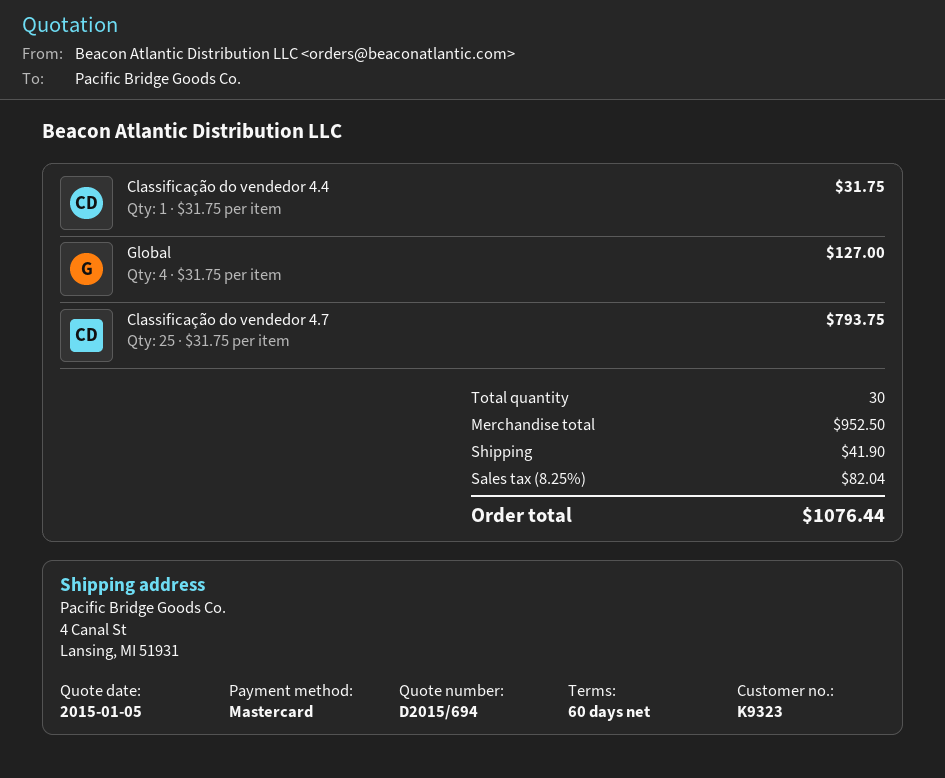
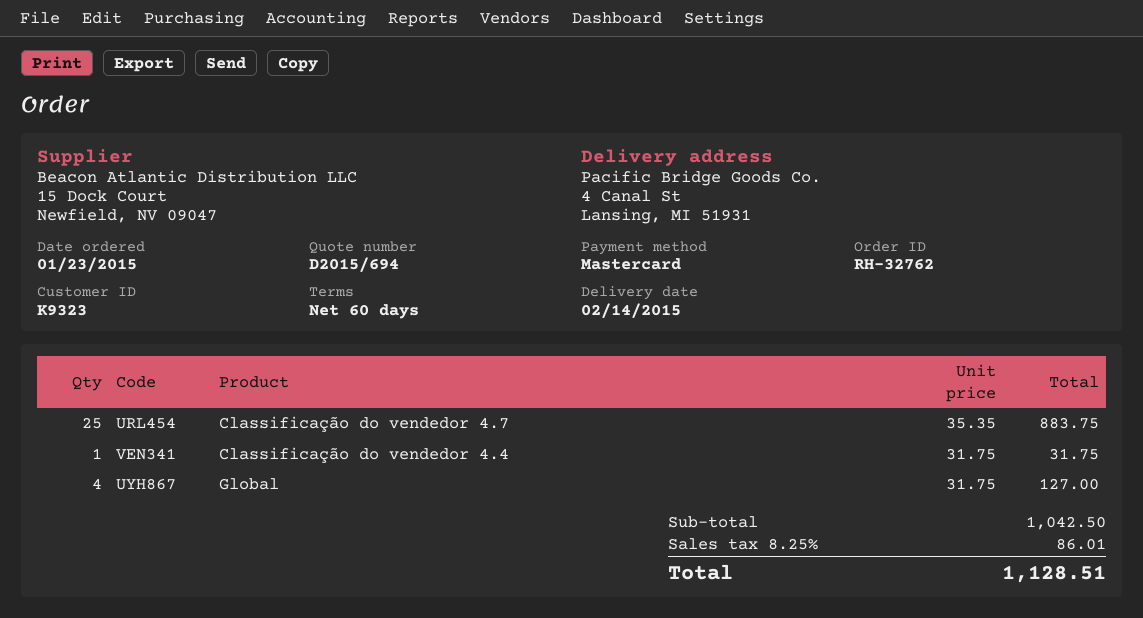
Classificação do vendedor 4.7: 25 x 31.75 = 793.75 -> 25 x 35.35 = 883.75
subtotal: 952.50 -> 1042.50
shipping: 41.90 -> none
tax: 8.25% = 82.04 -> 8.25% = 86.01
total: 1076.44 -> 1128.51

